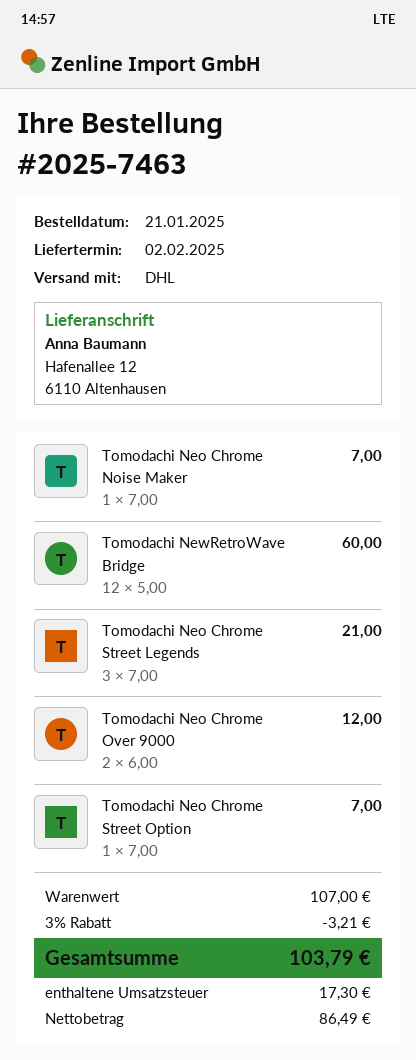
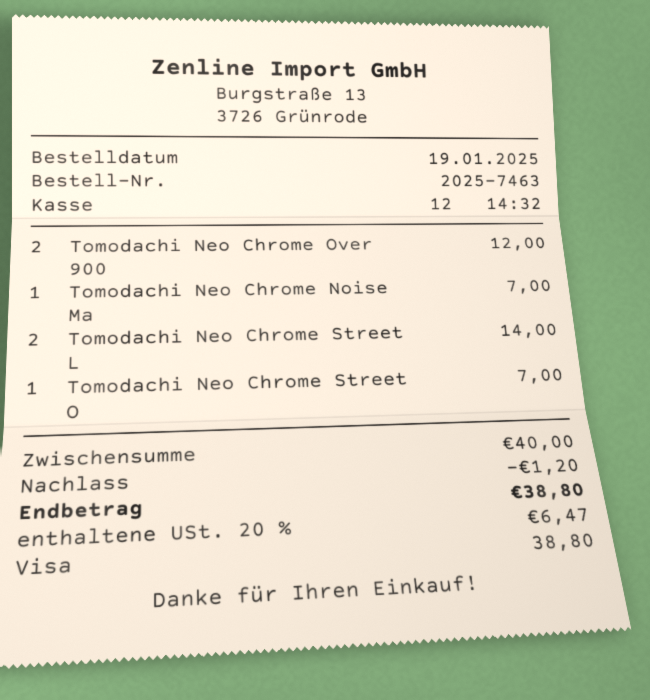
order date: 2025-01-21 -> 2025-01-19
Tomodachi NewRetroWave Bridge: 12 for 60.00 -> none
Tomodachi Neo Chrome Street Legends: 3 for 21.00 -> 2 for 14.00
subtotal: 107.00 -> 40.00
discount: 3.21 -> 1.20
tax: 17.30 -> 6.47
total: 103.79 -> 38.80

